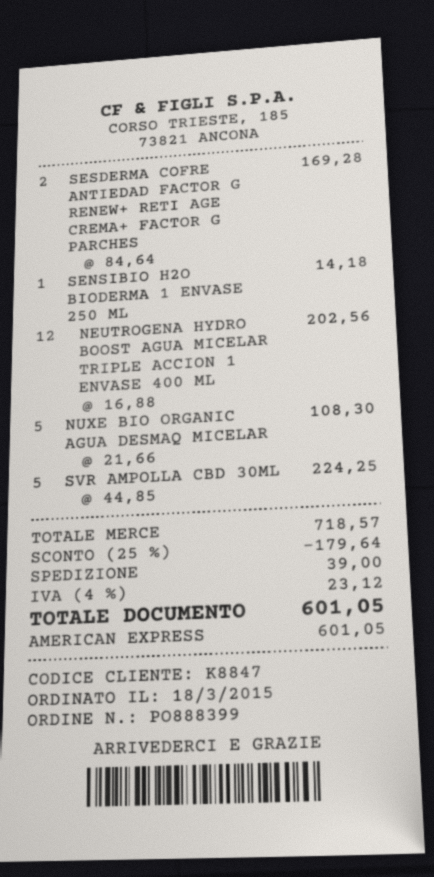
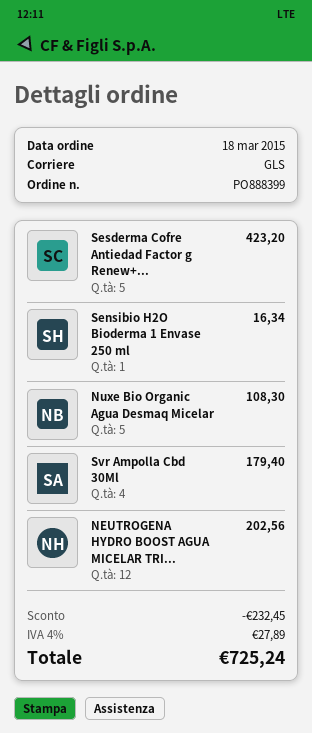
SESDERMA COFRE ANTIEDAD FACTOR G RENEW+ RETI AGE CREMA+ FACTOR G PARCHES: 2 for 169.28 -> 5 for 423.20
SENSIBIO H2O BIODERMA 1 ENVASE 250 ML: 1 for 14.18 -> 1 for 16.34
SVR AMPOLLA CBD 30ML: 5 for 224.25 -> 4 for 179.40
discount: 179.64 -> 232.45
shipping: 39.00 -> none
tax: 4% = 23.12 -> 4% = 27.89
total: 601.05 -> 725.24

